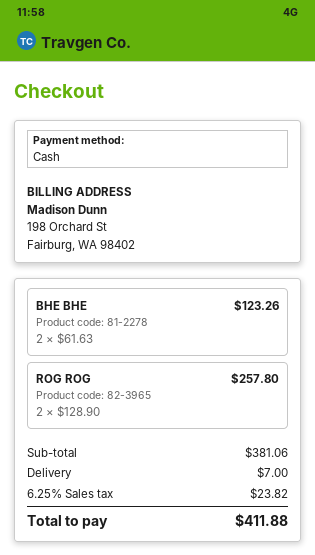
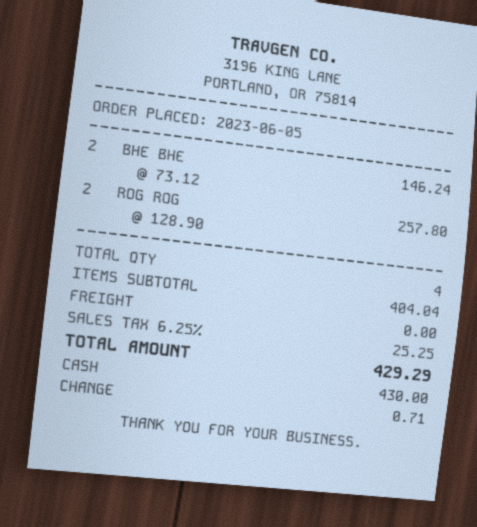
BHE BHE: 2 x 61.63 = 123.26 -> 2 x 73.12 = 146.24
subtotal: 381.06 -> 404.04
shipping: 7.00 -> 0.00
tax: 6.25% = 23.82 -> 6.25% = 25.25
total: 411.88 -> 429.29

